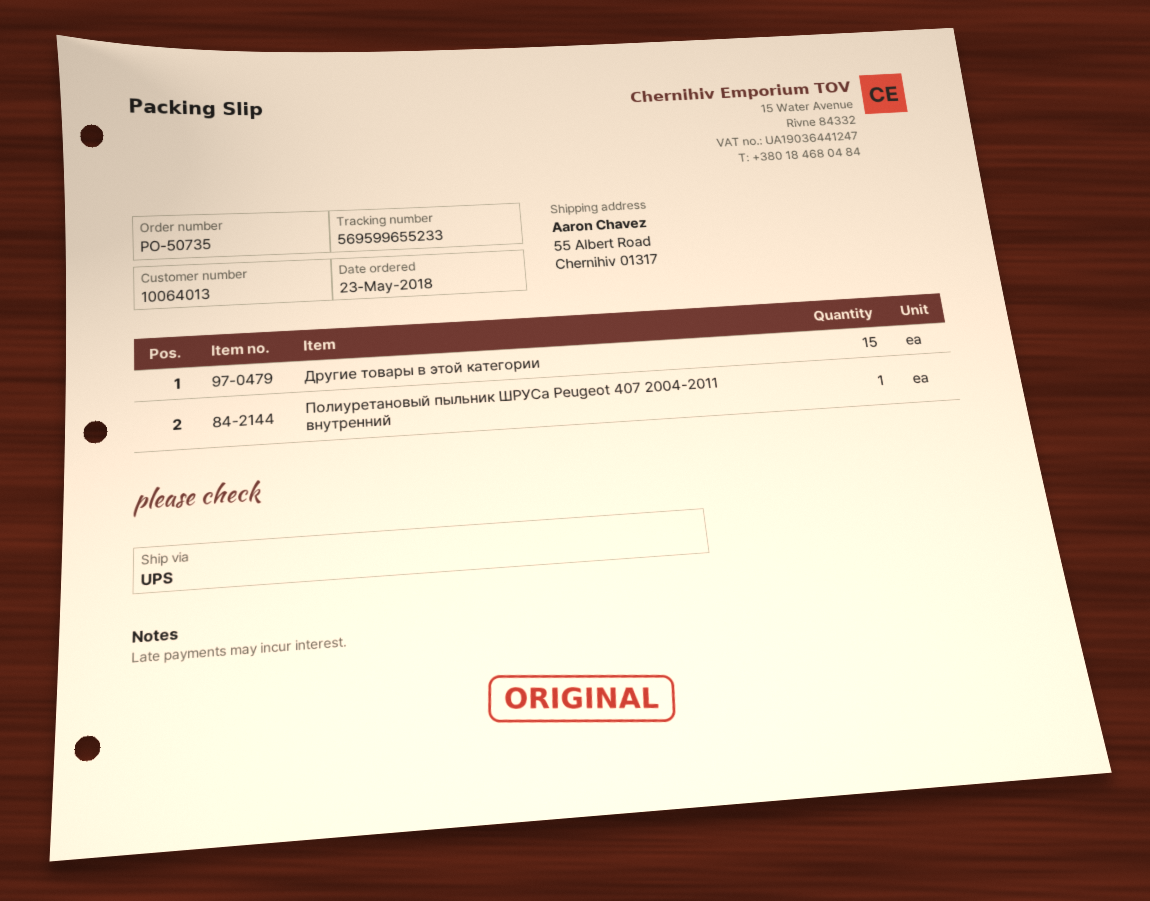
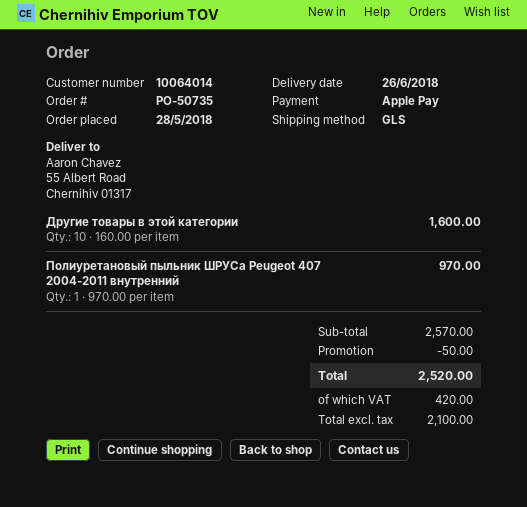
order date: 2018-05-23 -> 2018-05-28
customer number: 10064013 -> 10064014
shipping method: UPS -> GLS
Другие товары в этой категории: 15 -> 10

